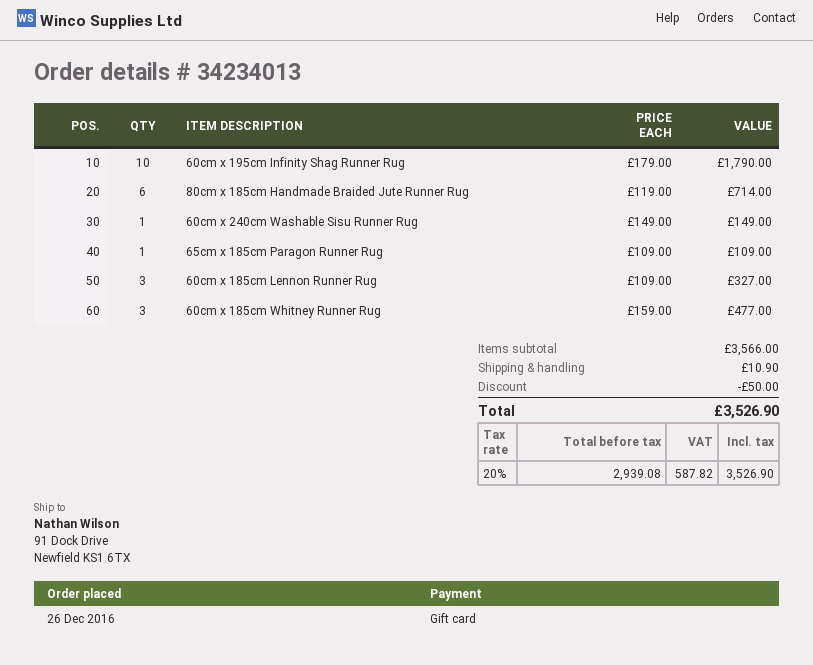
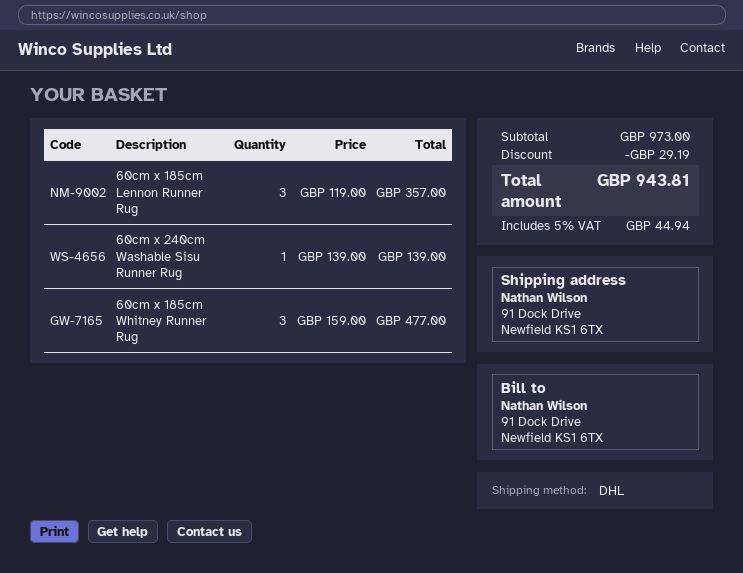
60cm x 195cm Infinity Shag Runner Rug: 10 x 179.00 = 1790.00 -> none
80cm x 185cm Handmade Braided Jute Runner Rug: 6 x 119.00 = 714.00 -> none
60cm x 240cm Washable Sisu Runner Rug: 1 x 149.00 = 149.00 -> 1 x 139.00 = 139.00
65cm x 185cm Paragon Runner Rug: 1 x 109.00 = 109.00 -> none
60cm x 185cm Lennon Runner Rug: 3 x 109.00 = 327.00 -> 3 x 119.00 = 357.00
subtotal: 3566.00 -> 973.00
discount: 50.00 -> 29.19
shipping: 10.90 -> none
tax: 20% = 587.82 -> 5% = 44.94
total: 3526.90 -> 943.81

